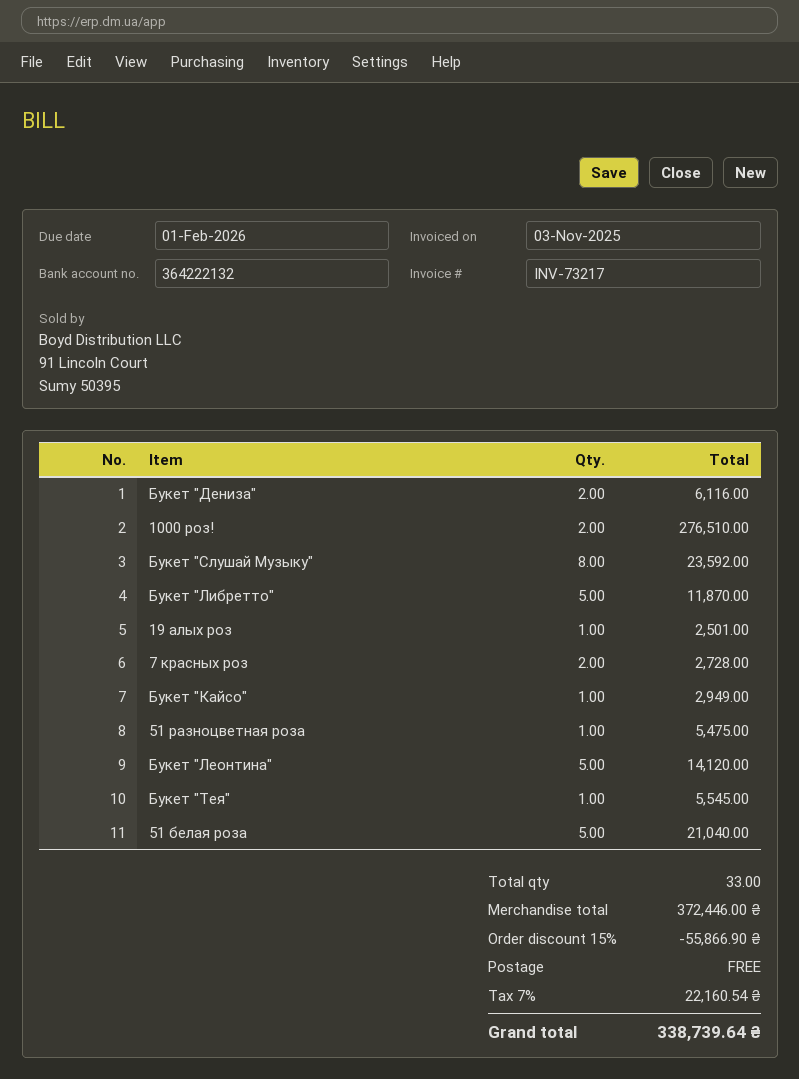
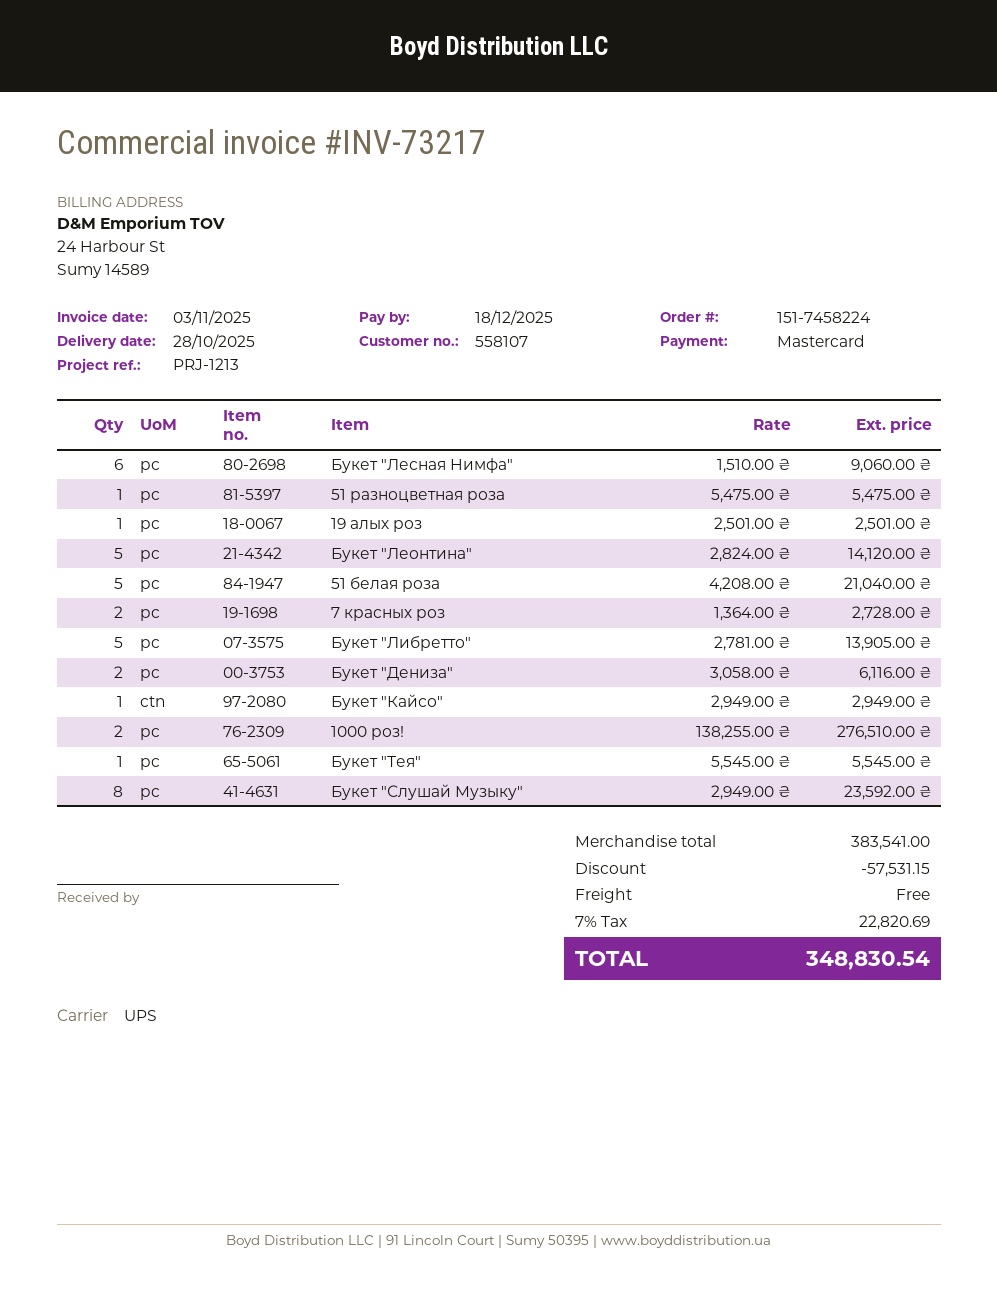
due date: 2026-02-01 -> 2025-12-18
Букет "Либретто": 5 for 11870.00 -> 5 for 13905.00
Букет "Лесная Нимфа": none -> 6 for 9060.00
subtotal: 372446.00 -> 383541.00
discount: 55866.90 -> 57531.15
tax: 7% = 22160.54 -> 7% = 22820.69
total: 338739.64 -> 348830.54

